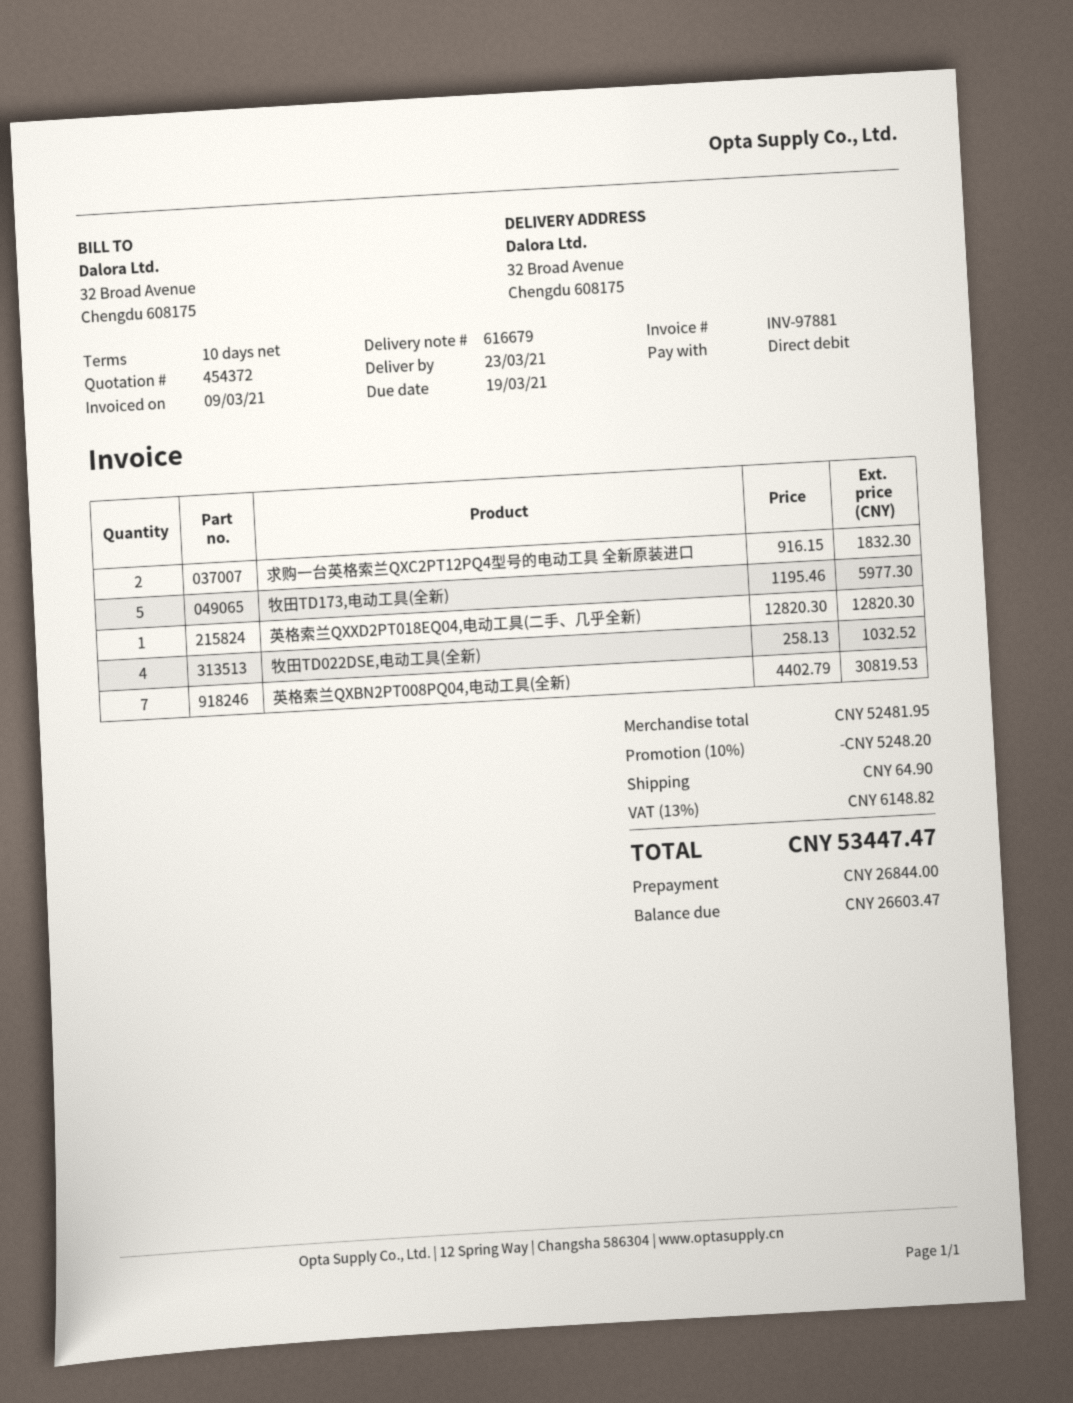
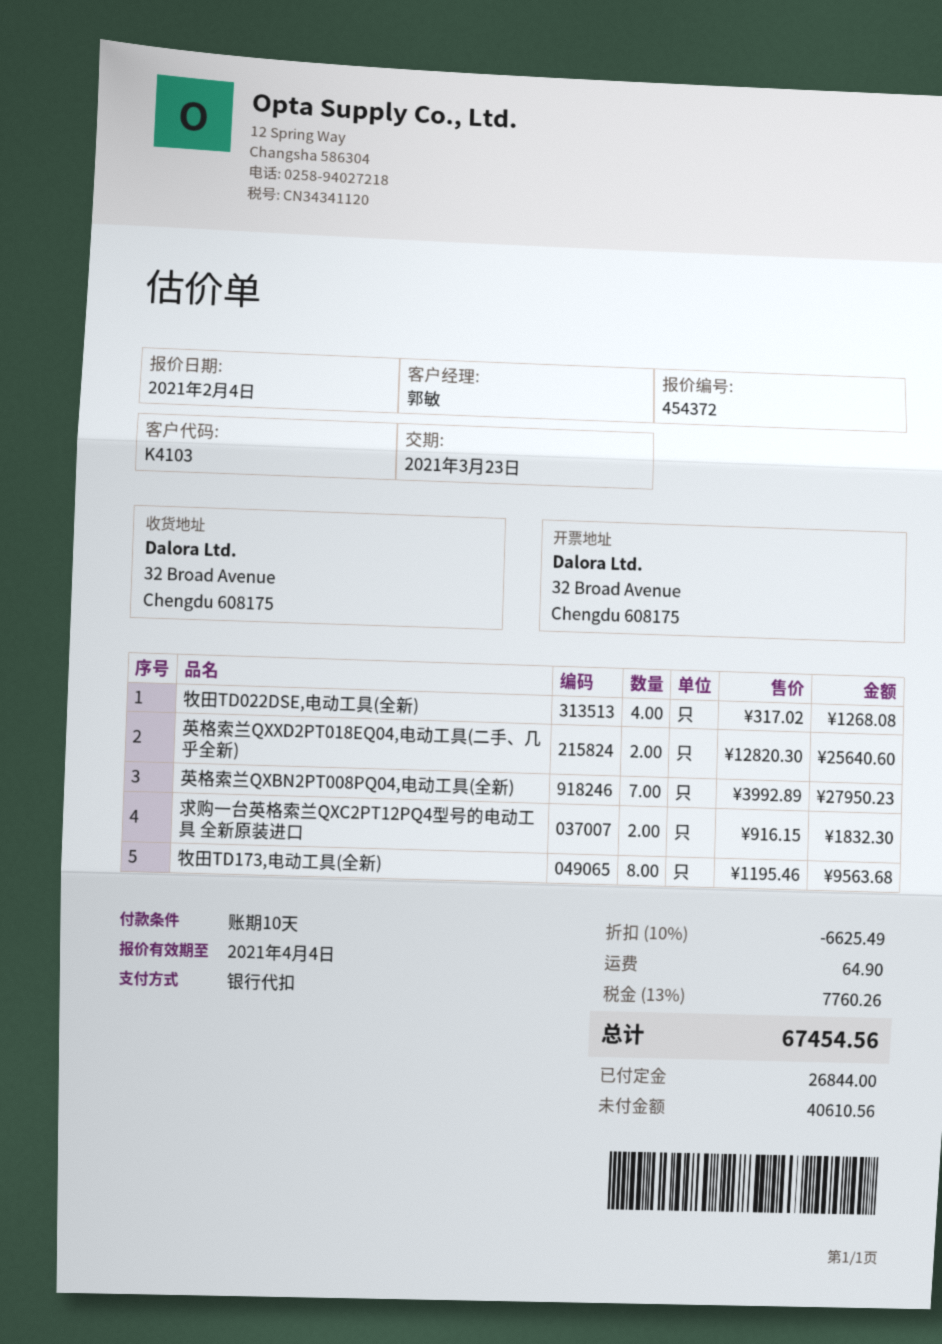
牧田TD173,电动工具(全新): 5 x 1195.46 = 5977.30 -> 8 x 1195.46 = 9563.68
英格索兰QXXD2PT018EQ04,电动工具(二手、几乎全新): 1 x 12820.30 = 12820.30 -> 2 x 12820.30 = 25640.60
牧田TD022DSE,电动工具(全新): 4 x 258.13 = 1032.52 -> 4 x 317.02 = 1268.08
英格索兰QXBN2PT008PQ04,电动工具(全新): 7 x 4402.79 = 30819.53 -> 7 x 3992.89 = 27950.23
discount: 10% = 5248.20 -> 10% = 6625.49
tax: 13% = 6148.82 -> 13% = 7760.26
total: 53447.47 -> 67454.56
balance: 26603.47 -> 40610.56

